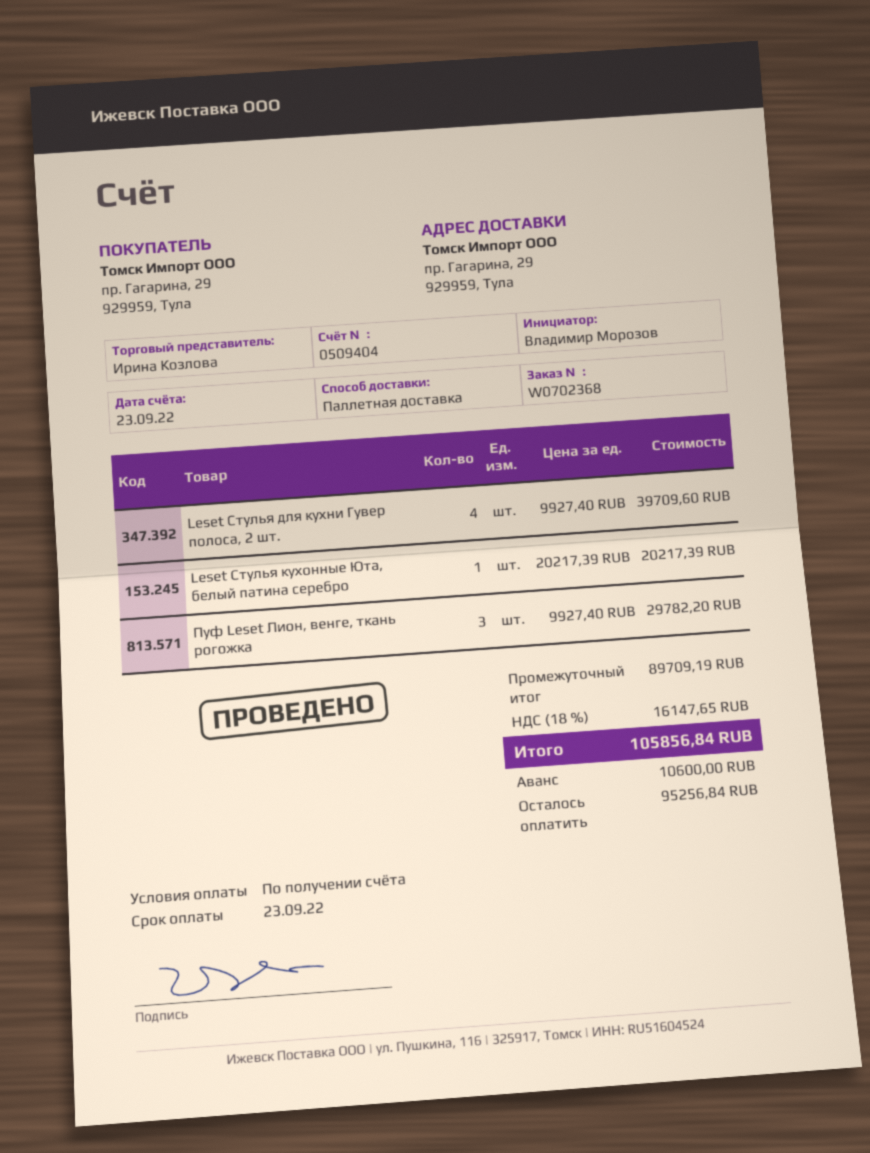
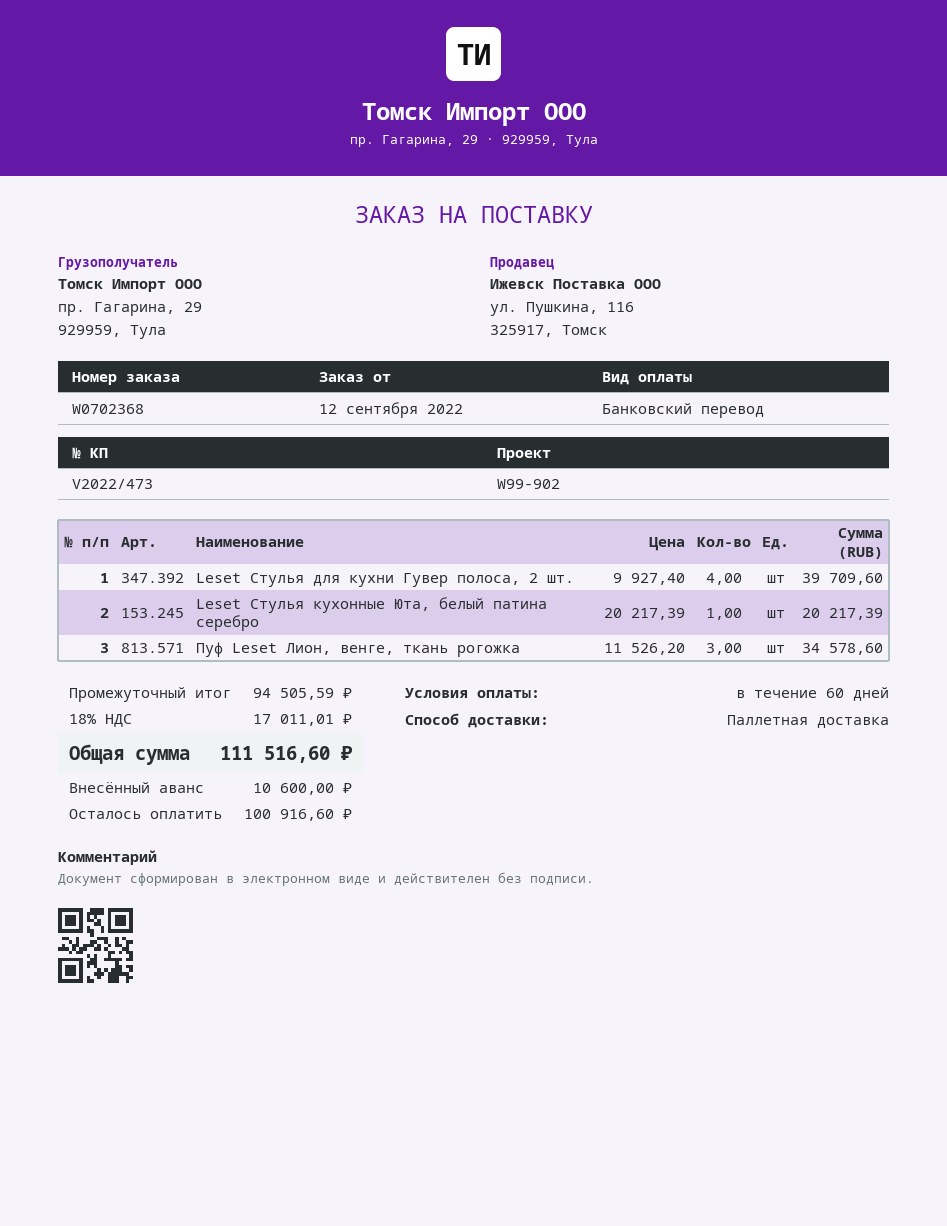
payment terms: on receipt -> 60 days
Пуф Leset Лион, венге, ткань рогожка: 3 x 9927.40 = 29782.20 -> 3 x 11526.20 = 34578.60
subtotal: 89709.19 -> 94505.59
tax: 18% = 16147.65 -> 18% = 17011.01
total: 105856.84 -> 111516.60
balance: 95256.84 -> 100916.60

